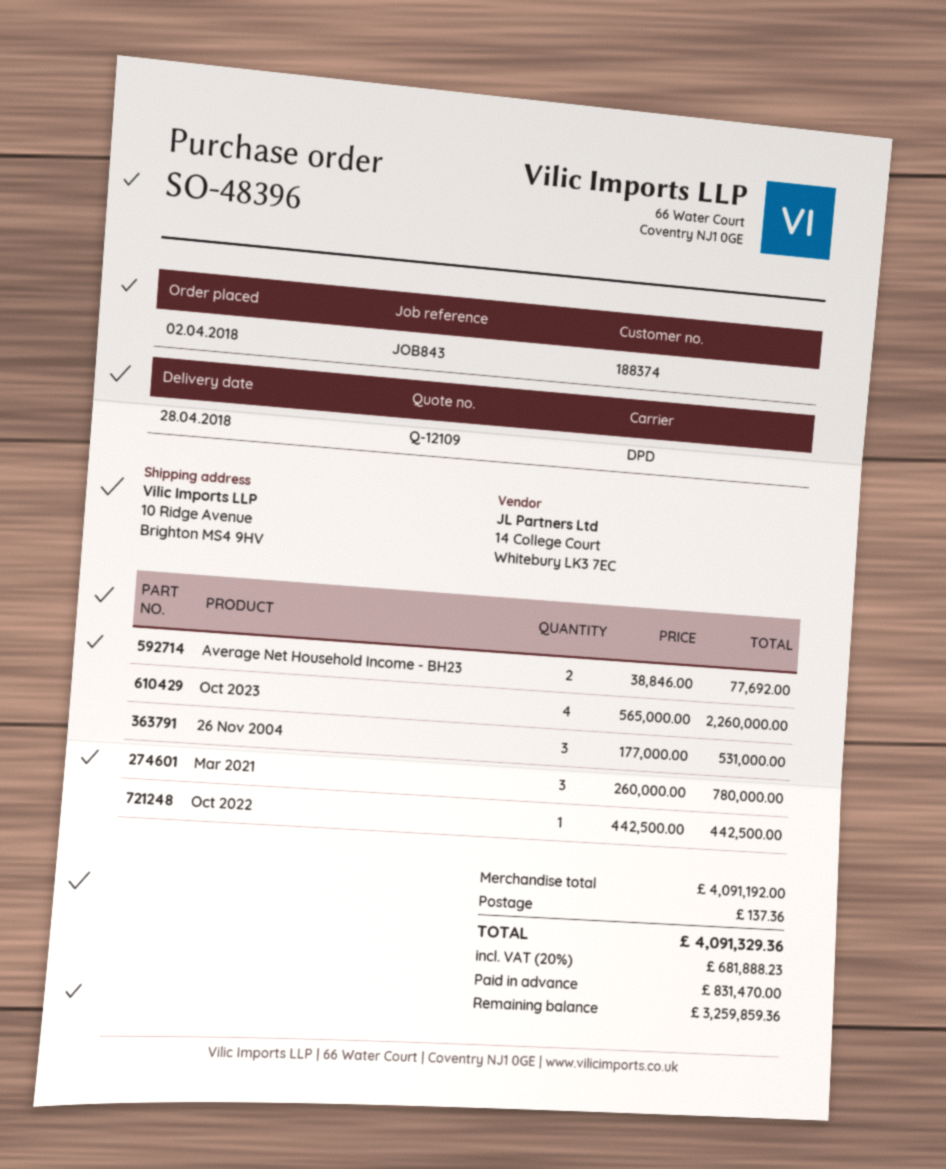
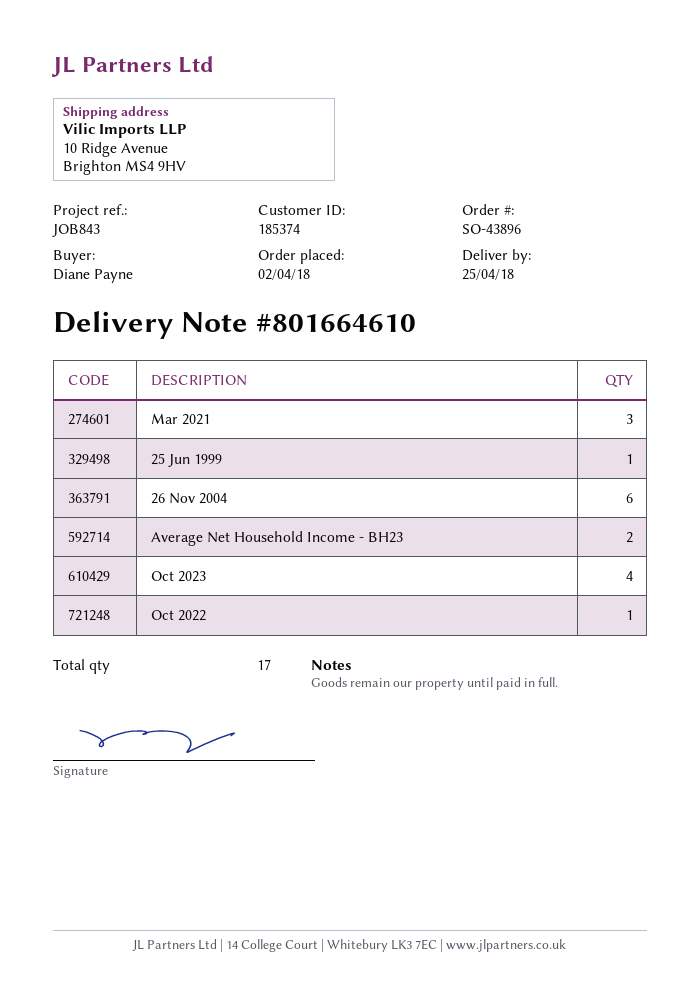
order number: SO-48396 -> SO-43896
delivery date: 2018-04-28 -> 2018-04-25
customer number: 188374 -> 185374
26 Nov 2004: 3 -> 6
25 Jun 1999: none -> 1

